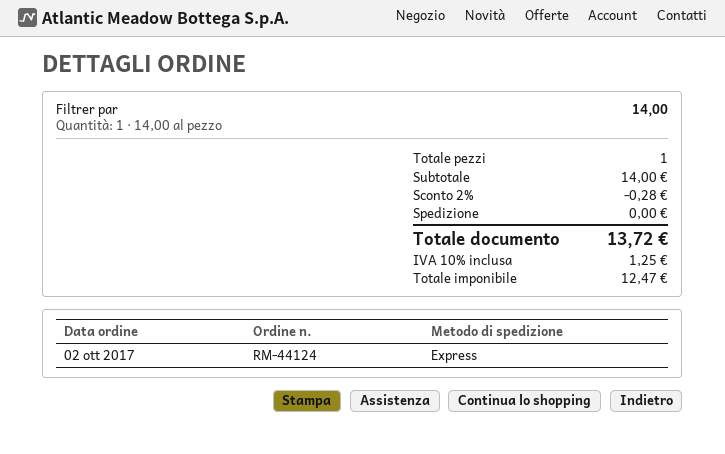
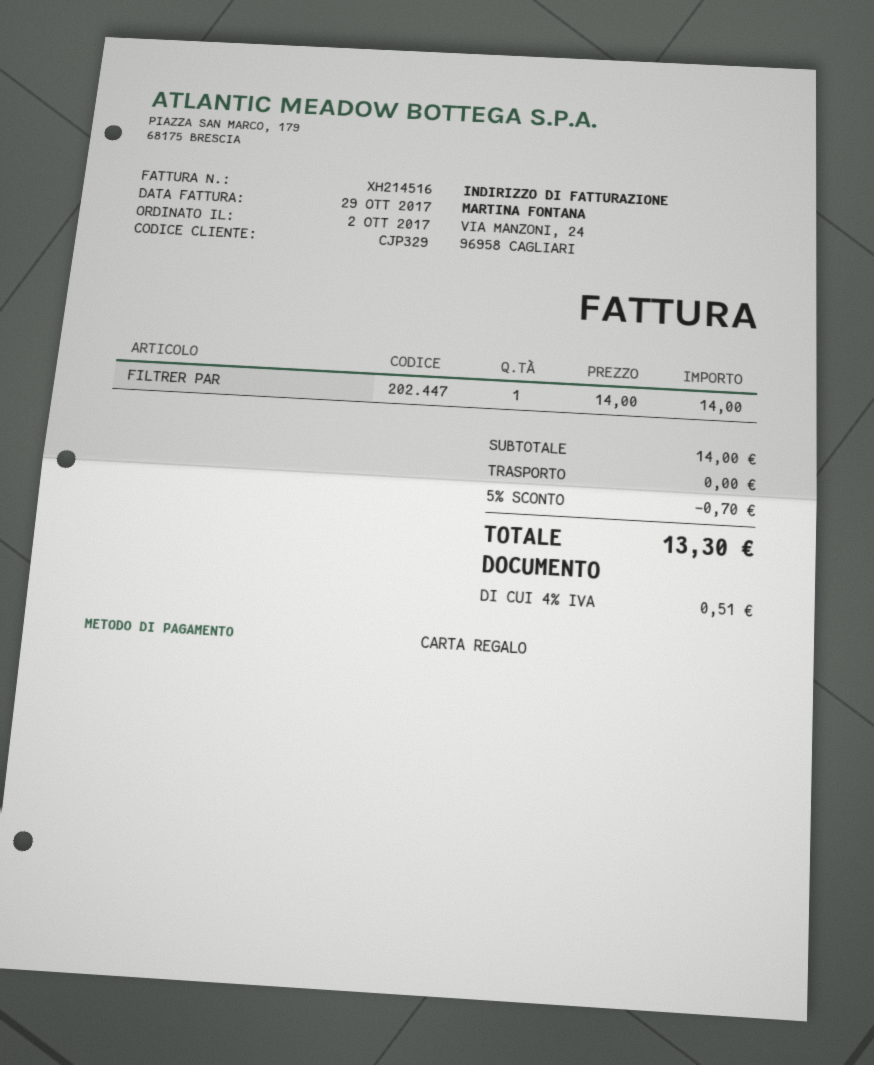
discount: 2% = 0.28 -> 5% = 0.70
tax: 10% = 1.25 -> 4% = 0.51
total: 13.72 -> 13.30

